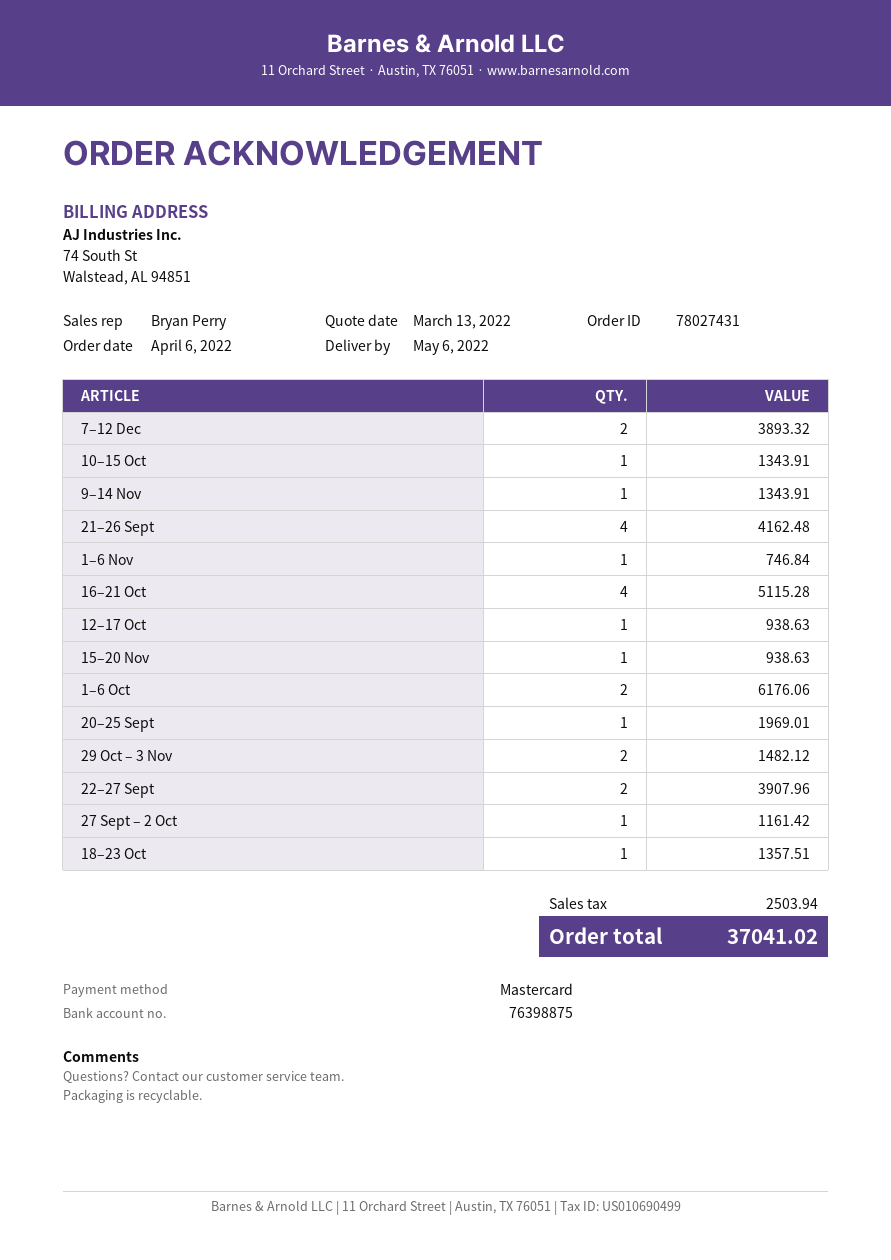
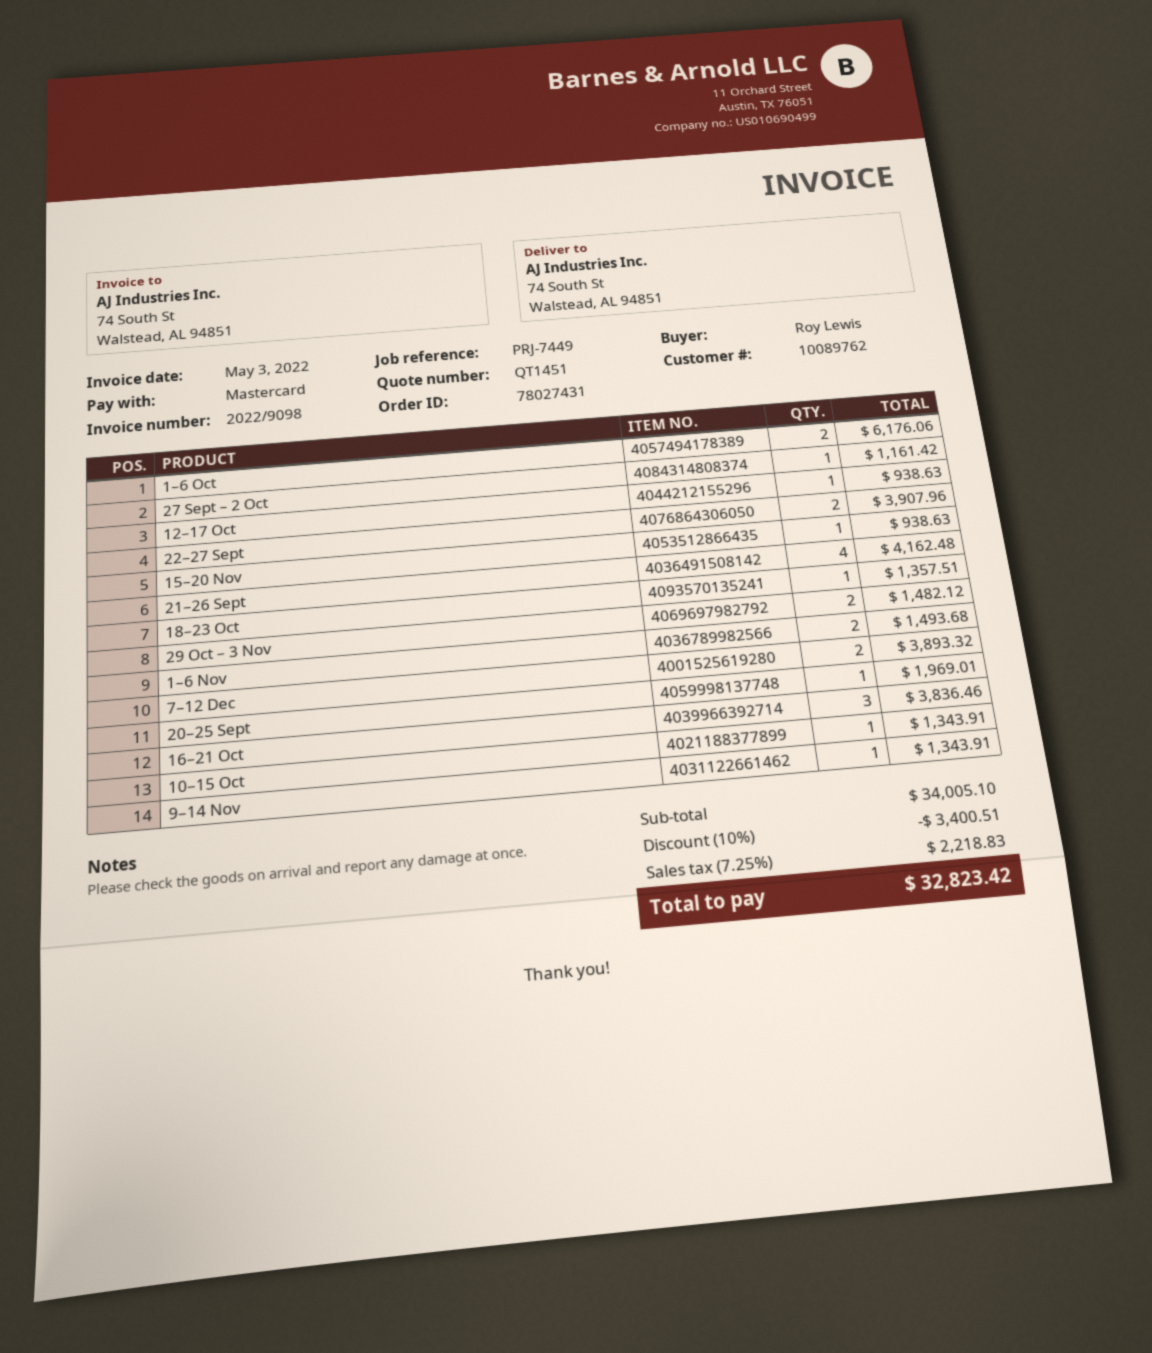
1–6 Nov: 1 for 746.84 -> 2 for 1493.68
16–21 Oct: 4 for 5115.28 -> 3 for 3836.46
discount: none -> 10% = 3400.51
tax: 2503.94 -> 2218.83
total: 37041.02 -> 32823.42

